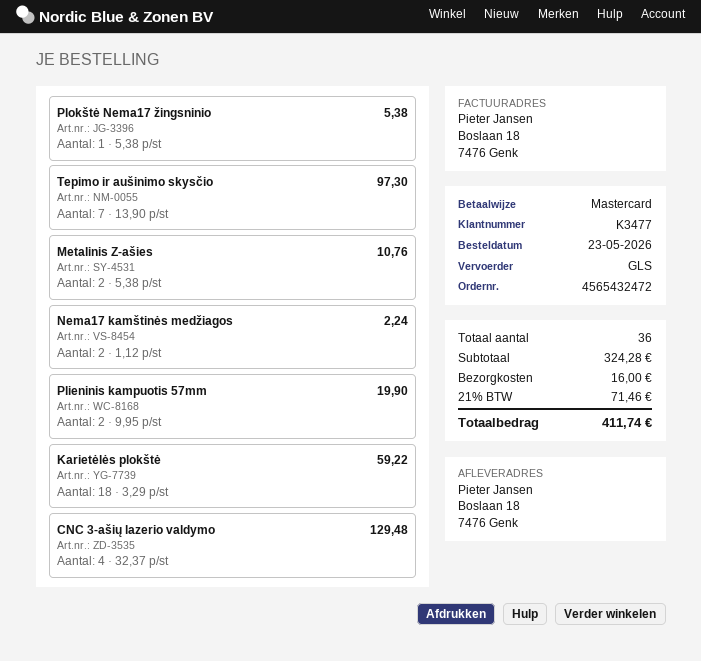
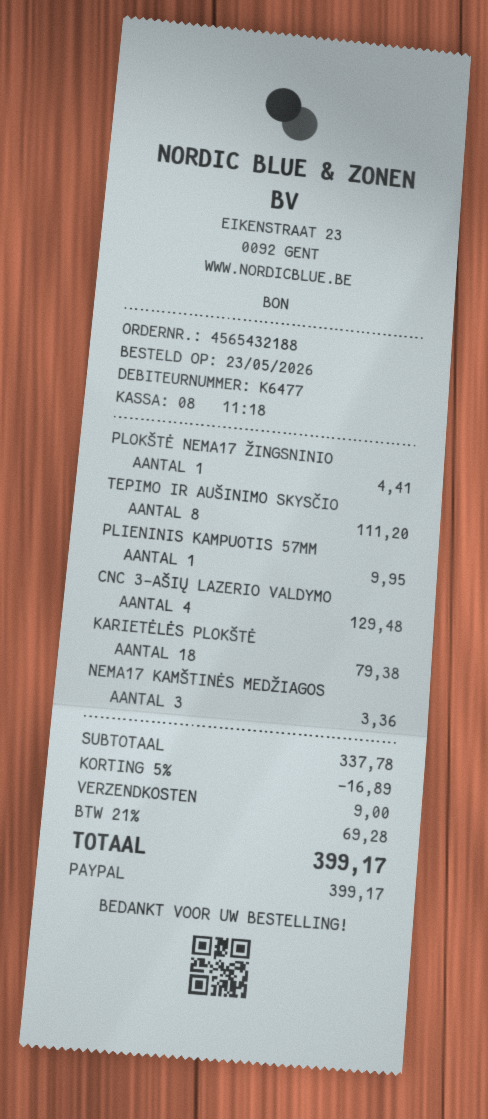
order number: 4565432472 -> 4565432188
customer number: K3477 -> K6477
payment method: Mastercard -> PayPal
Plokštė Nema17 žingsninio: 1 for 5.38 -> 1 for 4.41
Tepimo ir aušinimo skysčio: 7 for 97.30 -> 8 for 111.20
Metalinis Z-ašies: 2 for 10.76 -> none
Nema17 kamštinės medžiagos: 2 for 2.24 -> 3 for 3.36
Plieninis kampuotis 57mm: 2 for 19.90 -> 1 for 9.95
Karietėlės plokštė: 18 for 59.22 -> 18 for 79.38
subtotal: 324.28 -> 337.78
discount: none -> 5% = 16.89
shipping: 16.00 -> 9.00
tax: 21% = 71.46 -> 21% = 69.28
total: 411.74 -> 399.17

